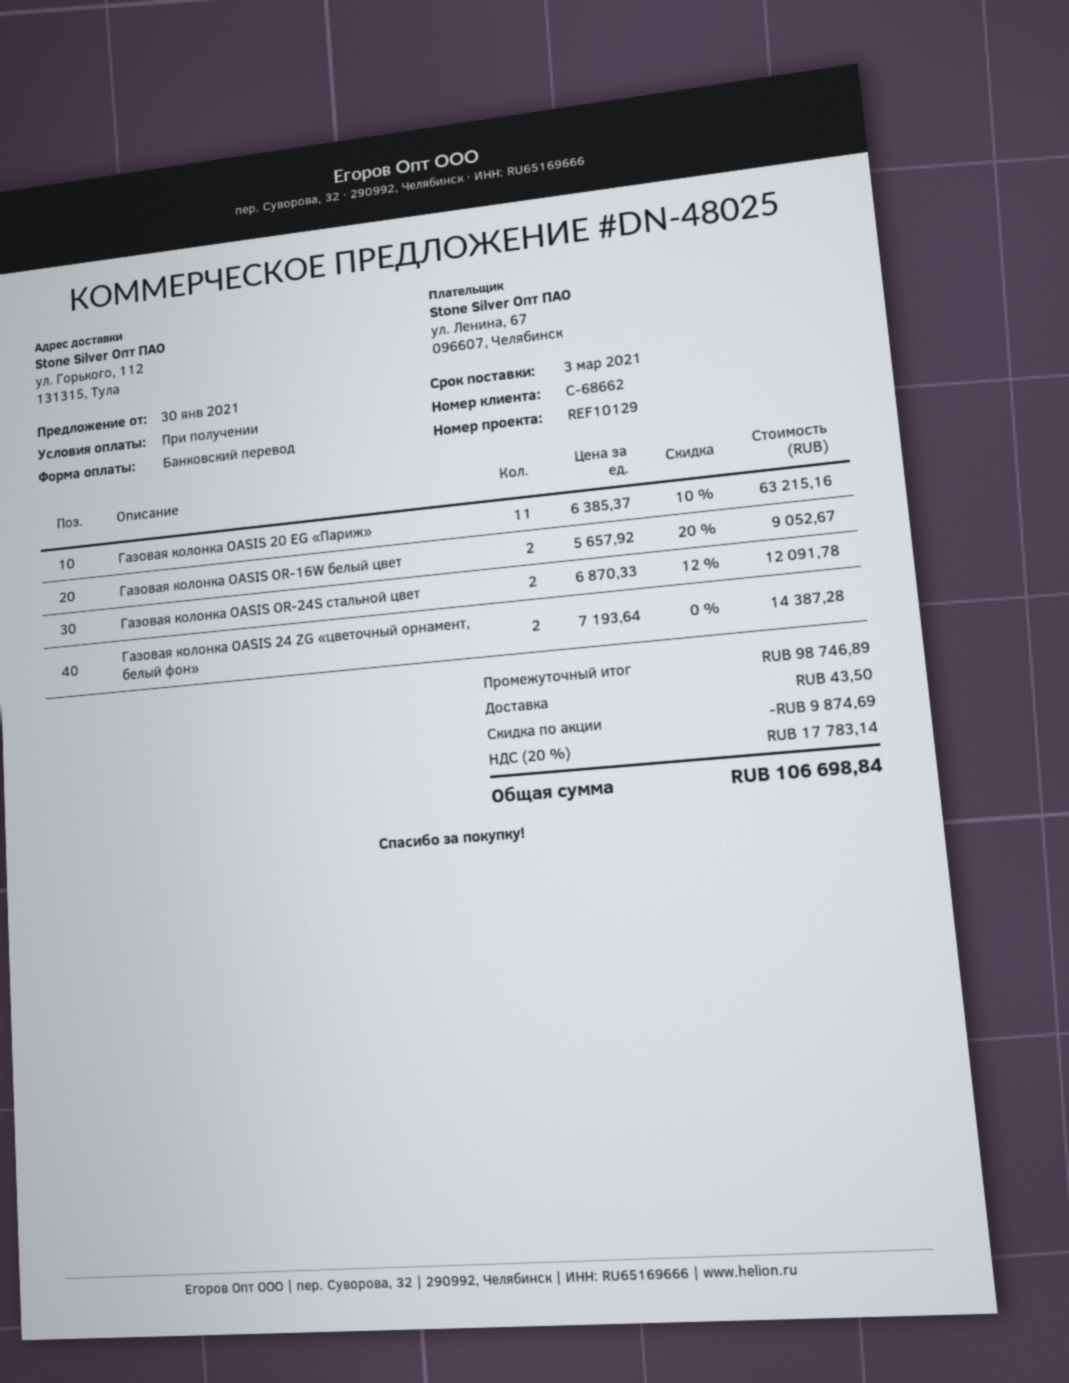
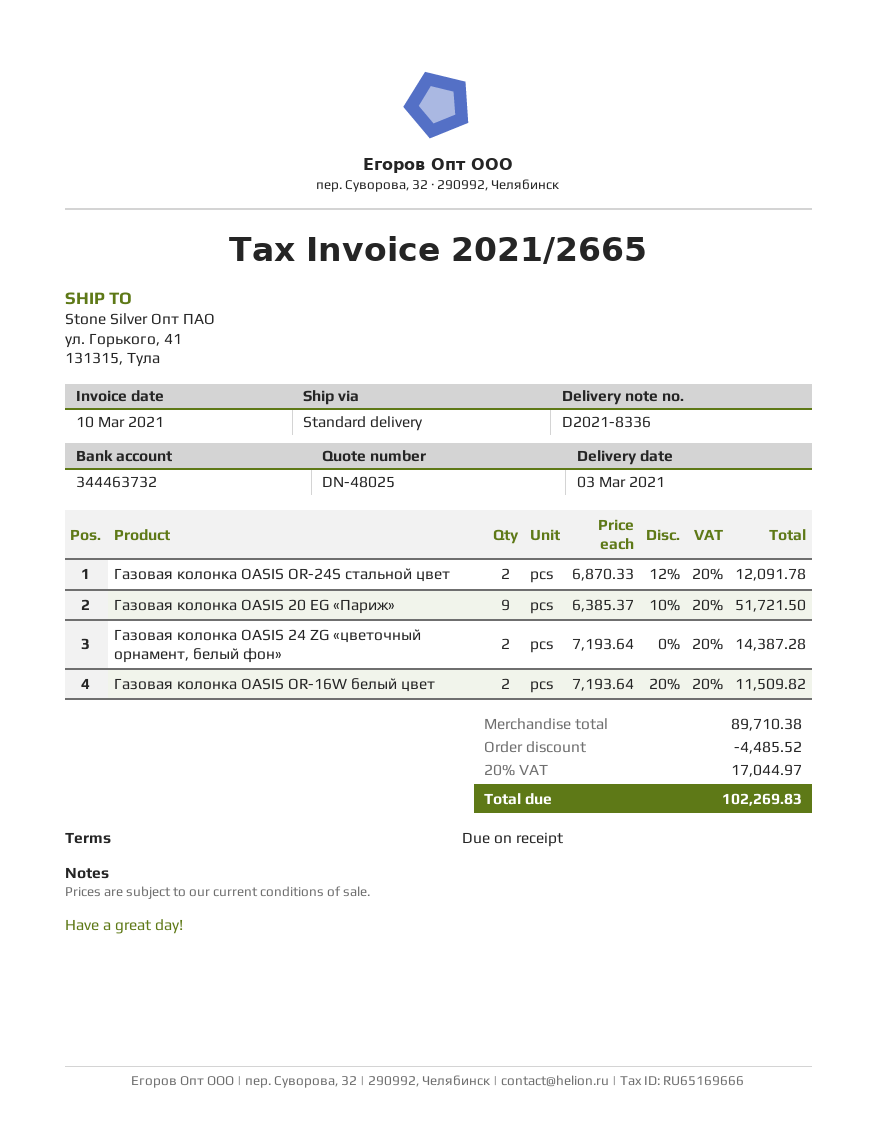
ship to: ул. Горького, 112, 131315, Тула -> ул. Горького, 41, 131315, Тула
Газовая колонка OASIS 20 EG «Париж»: 11 x 6385.37 - 10% = 63215.16 -> 9 x 6385.37 - 10% = 51721.50
Газовая колонка OASIS OR-16W белый цвет: 2 x 5657.92 - 20% = 9052.67 -> 2 x 7193.64 - 20% = 11509.82
subtotal: 98746.89 -> 89710.38
discount: 9874.69 -> 4485.52
shipping: 43.50 -> none
tax: 20% = 17783.14 -> 20% = 17044.97
total: 106698.84 -> 102269.83

